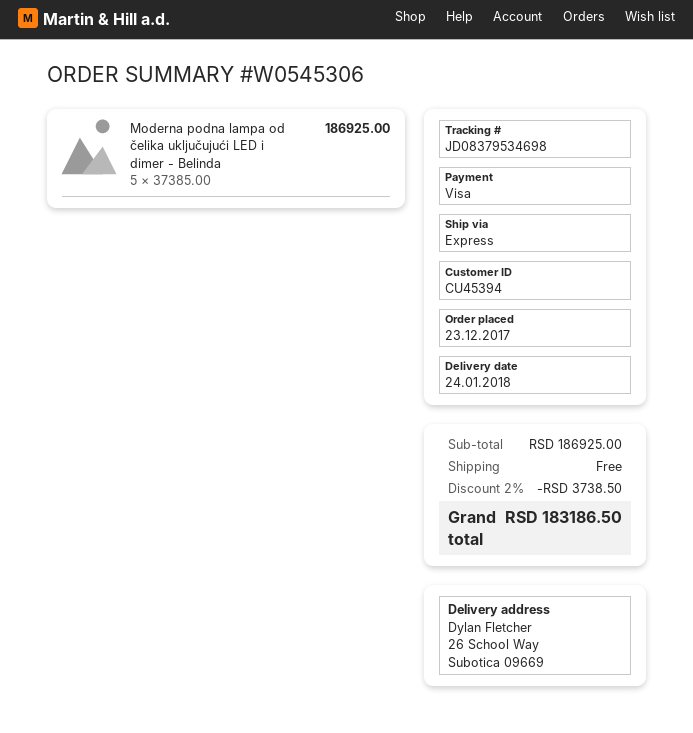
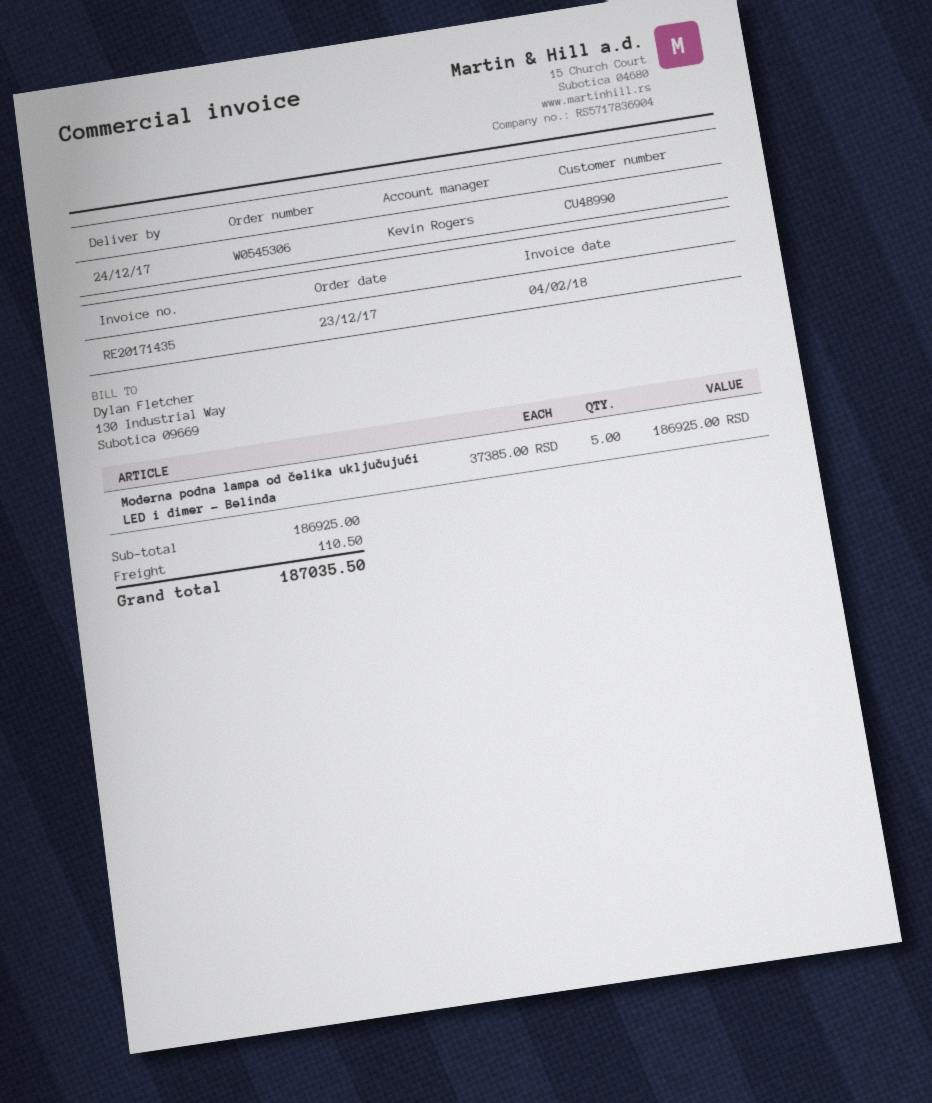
delivery date: 2018-01-24 -> 2017-12-24
customer number: CU45394 -> CU48990
discount: 2% = 3738.50 -> none
shipping: 0.00 -> 110.50
total: 183186.50 -> 187035.50

